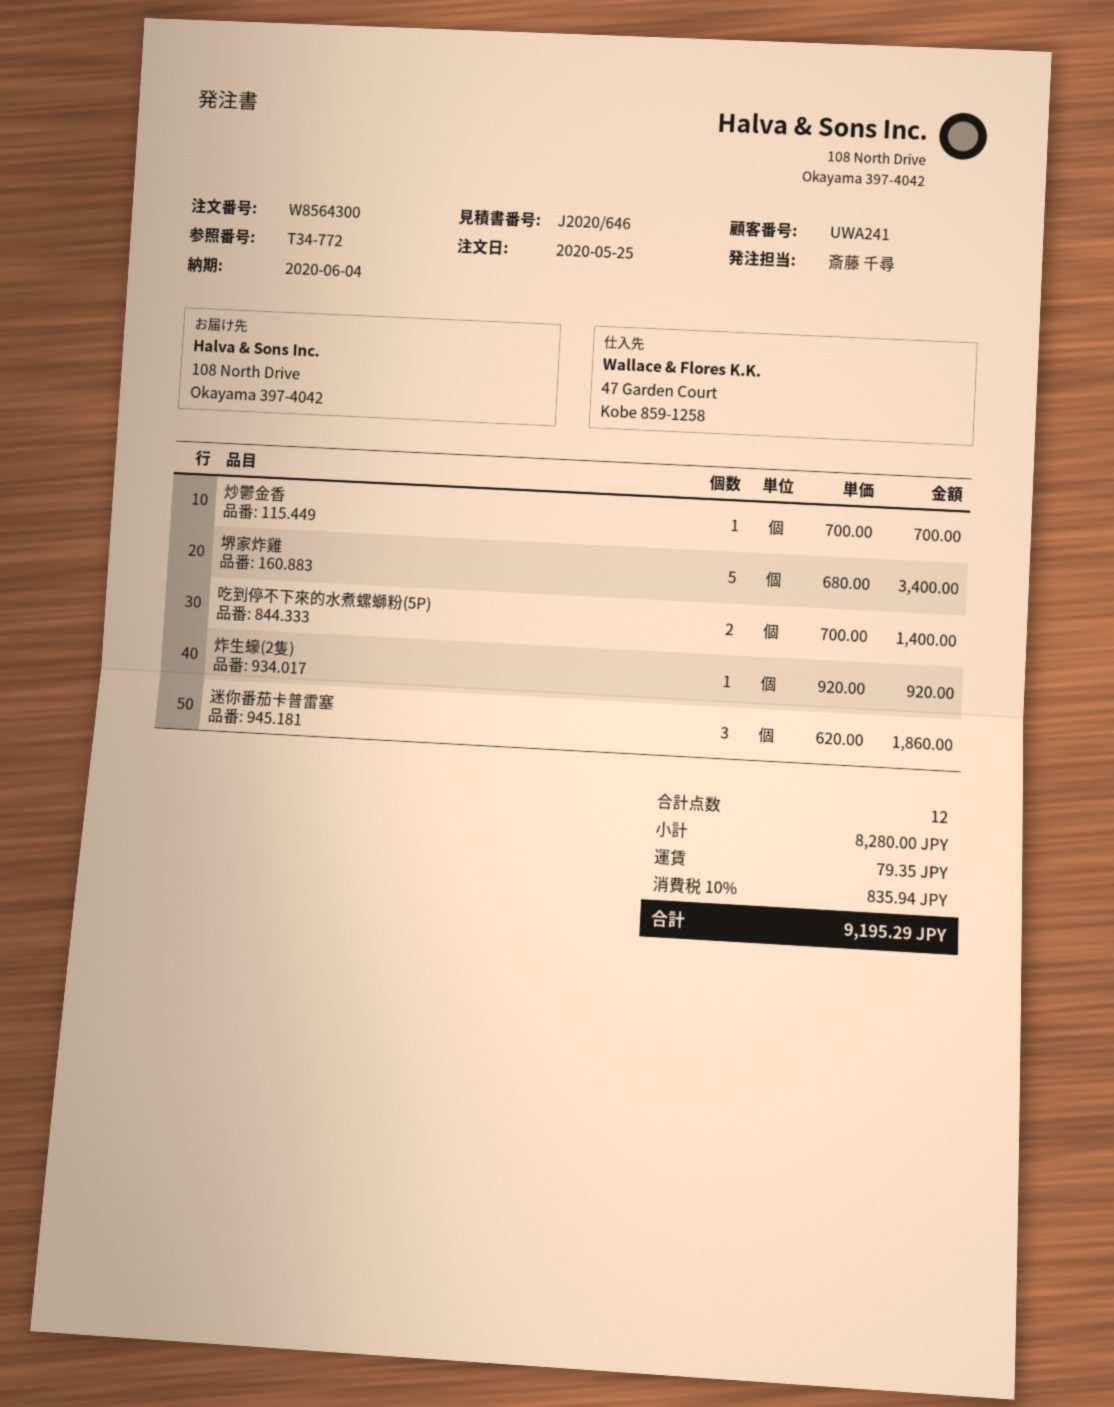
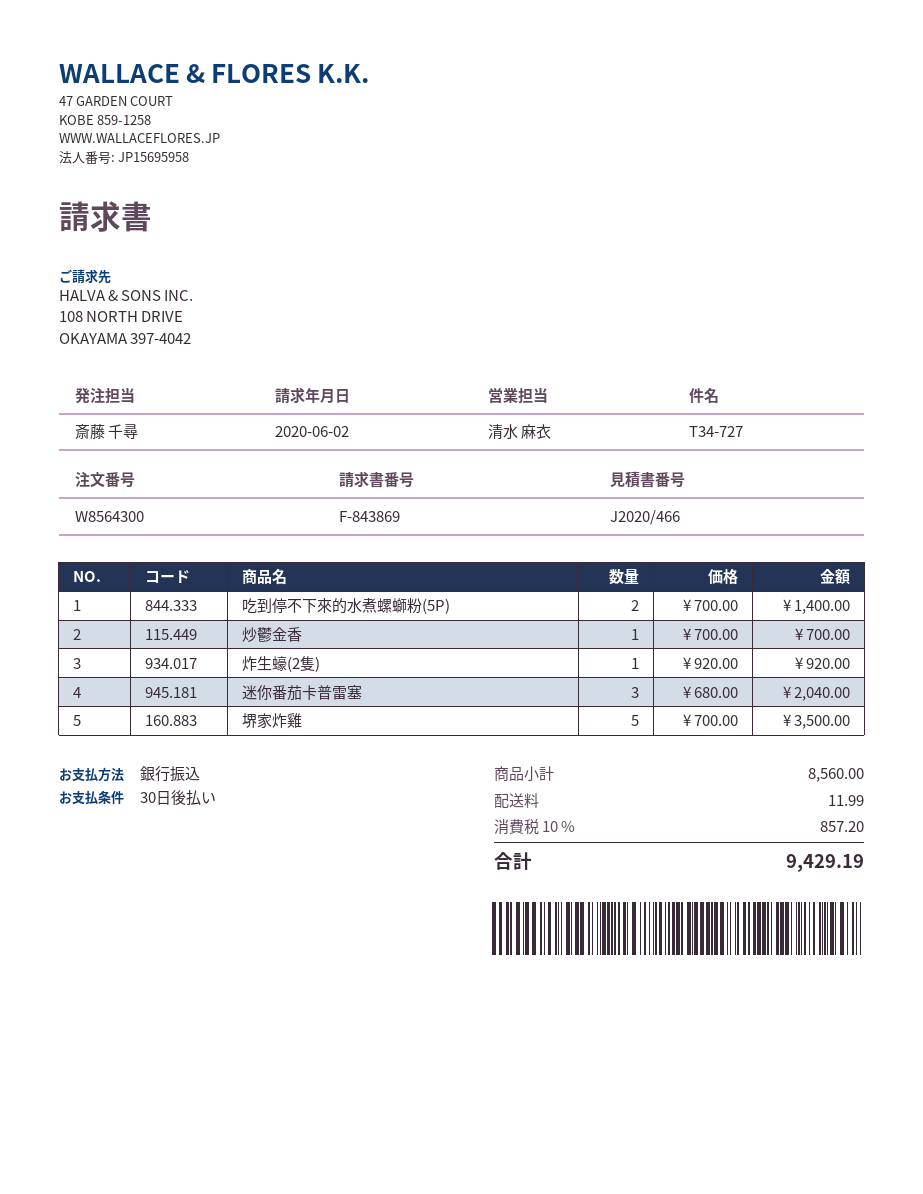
quote number: J2020/646 -> J2020/466
reference: T34-772 -> T34-727
堺家炸雞: 5 x 680.00 = 3400.00 -> 5 x 700.00 = 3500.00
迷你番茄卡普雷塞: 3 x 620.00 = 1860.00 -> 3 x 680.00 = 2040.00
subtotal: 8280.00 -> 8560.00
shipping: 79.35 -> 11.99
tax: 10% = 835.94 -> 10% = 857.20
total: 9195.29 -> 9429.19

